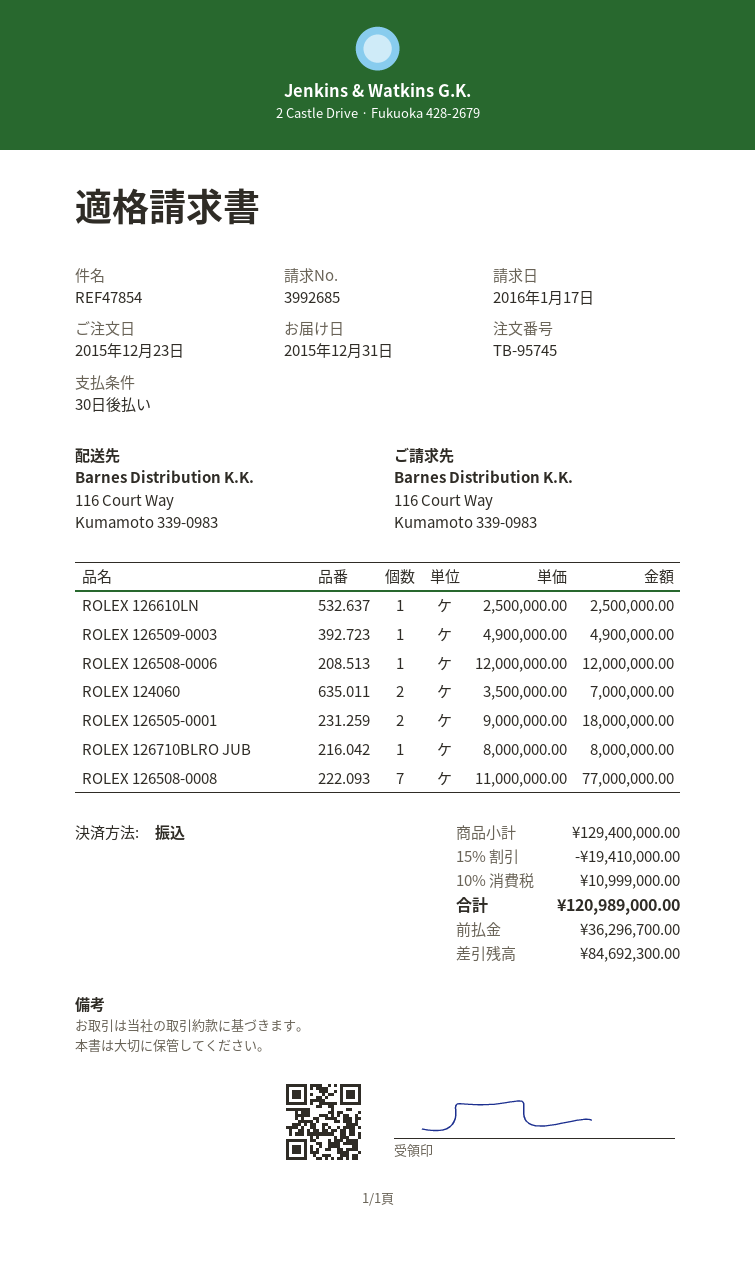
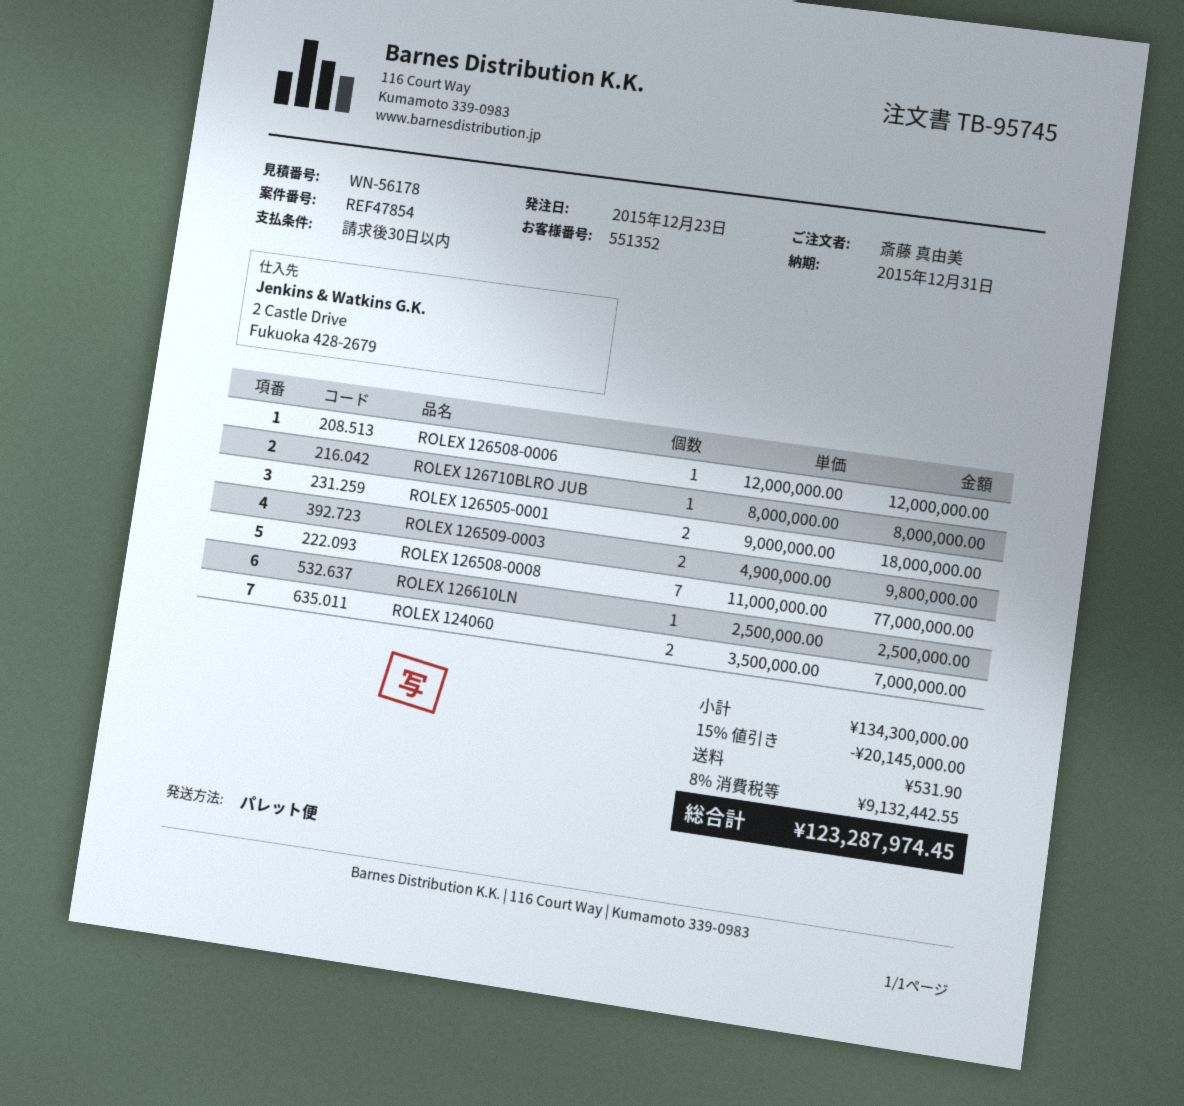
ROLEX 126509-0003: 1 x 4900000.00 = 4900000.00 -> 2 x 4900000.00 = 9800000.00
subtotal: 129400000.00 -> 134300000.00
discount: 15% = 19410000.00 -> 15% = 20145000.00
shipping: none -> 531.90
tax: 10% = 10999000.00 -> 8% = 9132442.55
total: 120989000.00 -> 123287974.45

